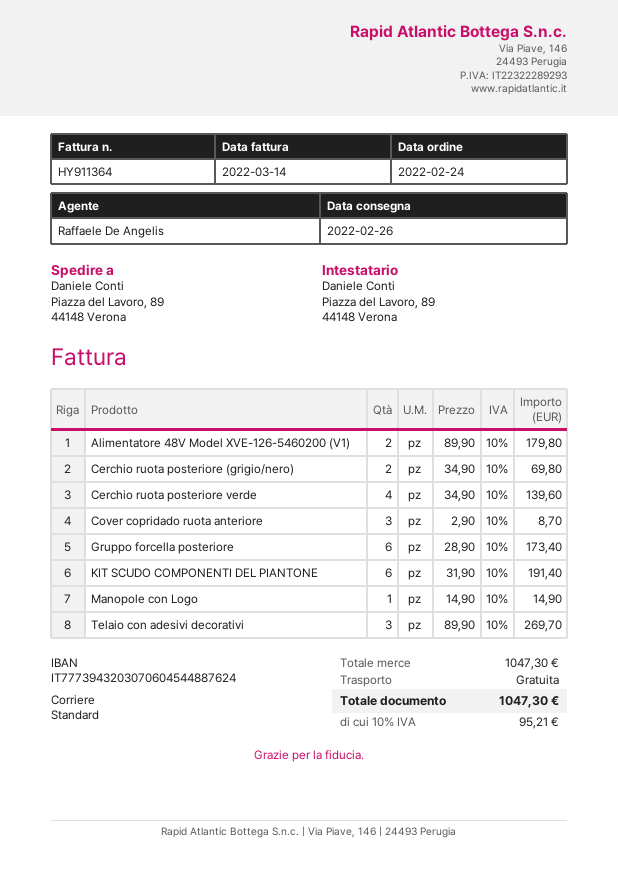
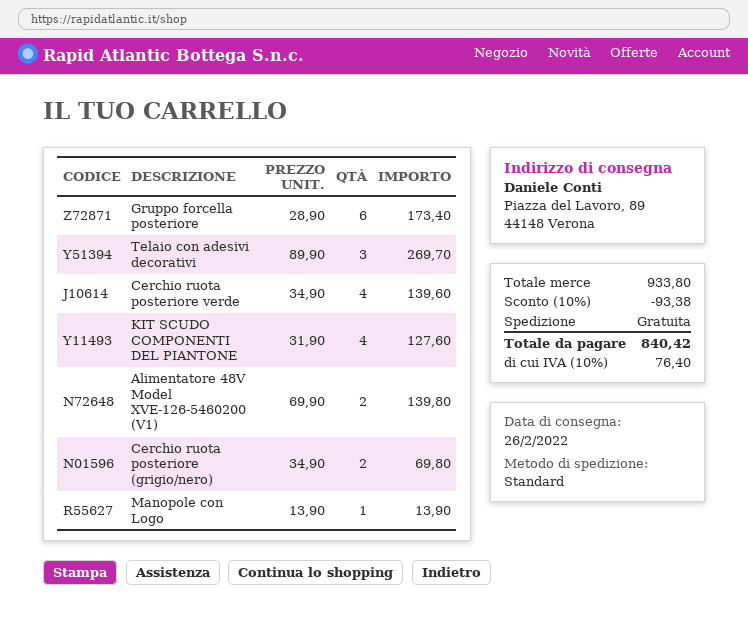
Alimentatore 48V Model XVE-126-5460200 (V1): 2 x 89.90 = 179.80 -> 2 x 69.90 = 139.80
Cover copridado ruota anteriore: 3 x 2.90 = 8.70 -> none
KIT SCUDO COMPONENTI DEL PIANTONE: 6 x 31.90 = 191.40 -> 4 x 31.90 = 127.60
Manopole con Logo: 1 x 14.90 = 14.90 -> 1 x 13.90 = 13.90
subtotal: 1047.30 -> 933.80
discount: none -> 10% = 93.38
tax: 10% = 95.21 -> 10% = 76.40
total: 1047.30 -> 840.42

